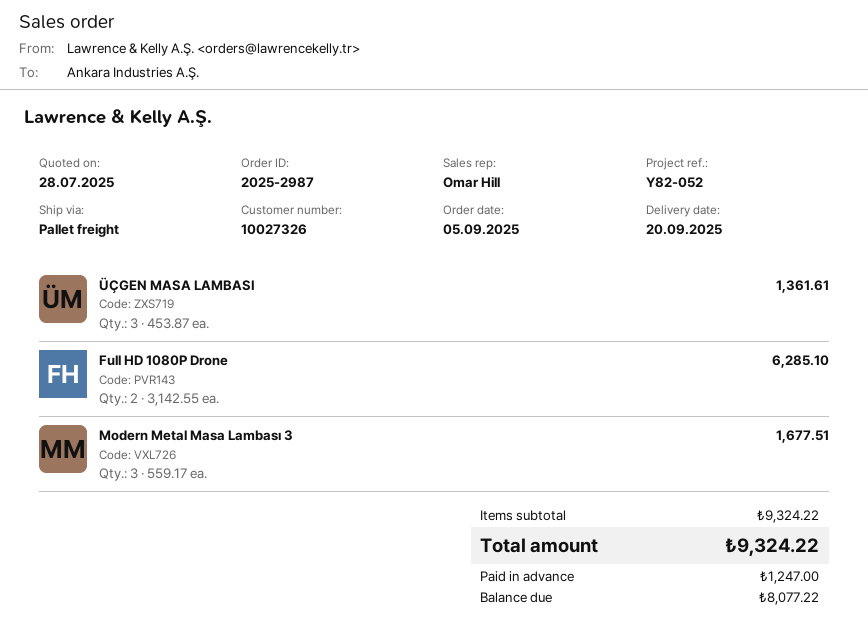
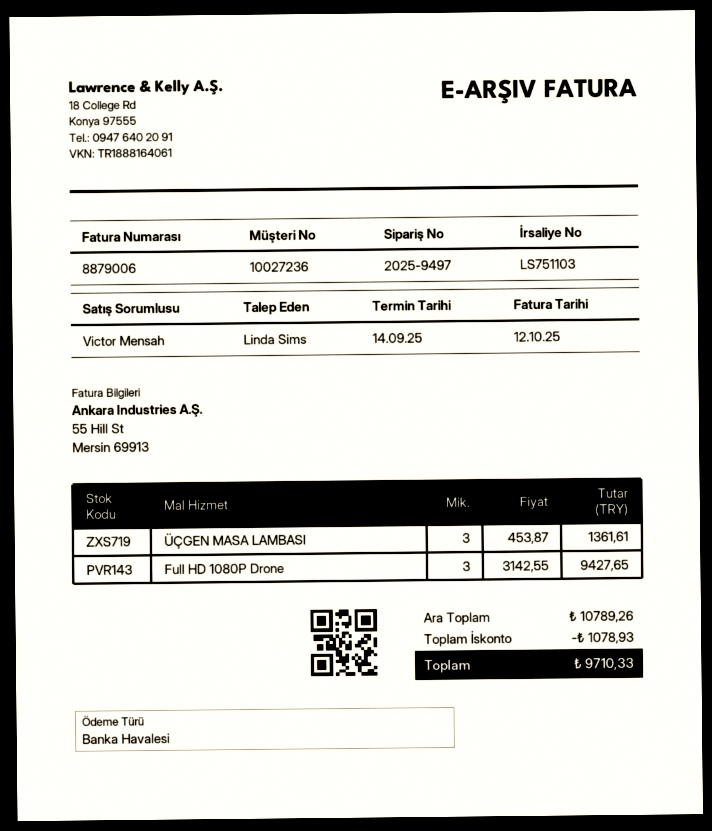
order number: 2025-2987 -> 2025-9497
delivery date: 2025-09-20 -> 2025-09-14
customer number: 10027326 -> 10027236
sales rep: Omar Hill -> Victor Mensah
Full HD 1080P Drone: 2 x 3142.55 = 6285.10 -> 3 x 3142.55 = 9427.65
Modern Metal Masa Lambası 3: 3 x 559.17 = 1677.51 -> none
subtotal: 9324.22 -> 10789.26
discount: none -> 1078.93
total: 9324.22 -> 9710.33

